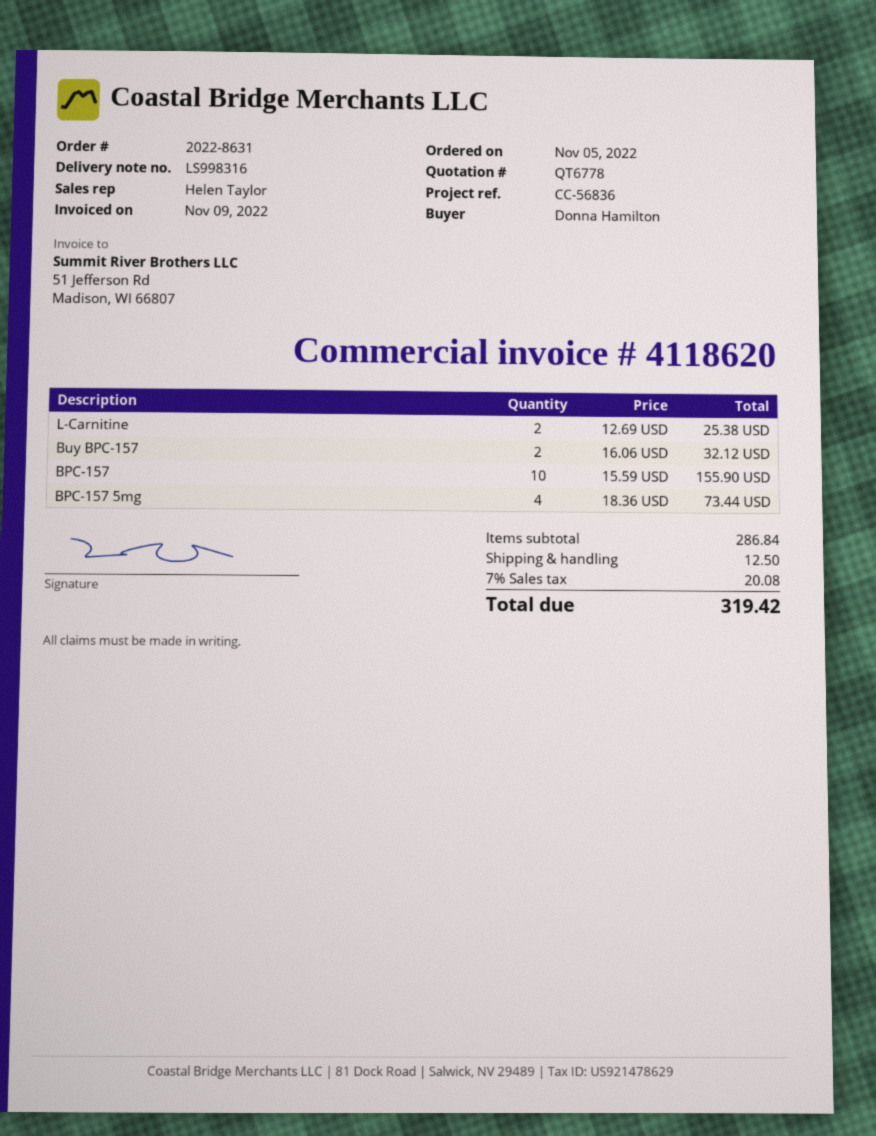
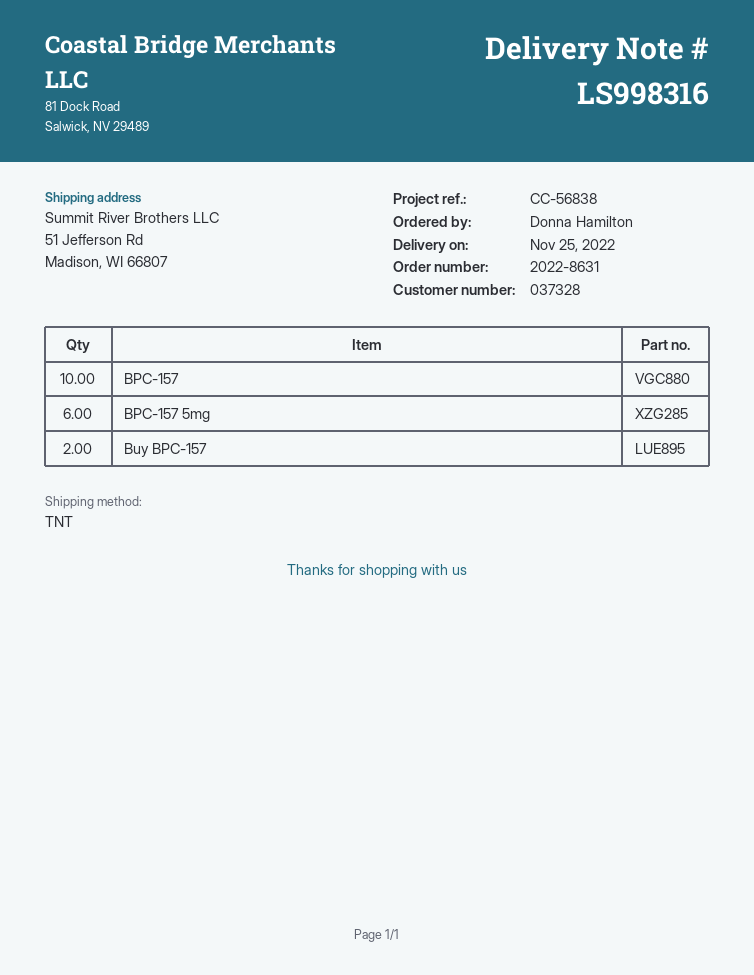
reference: CC-56836 -> CC-56838
L-Carnitine: 2 -> none
BPC-157 5mg: 4 -> 6

